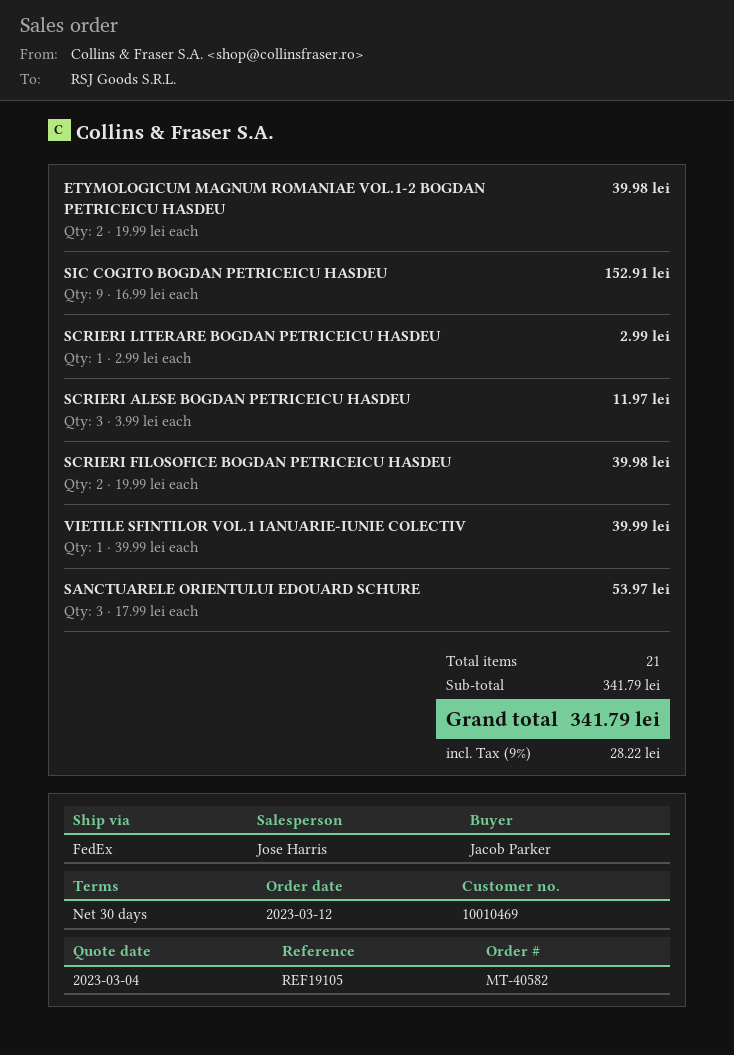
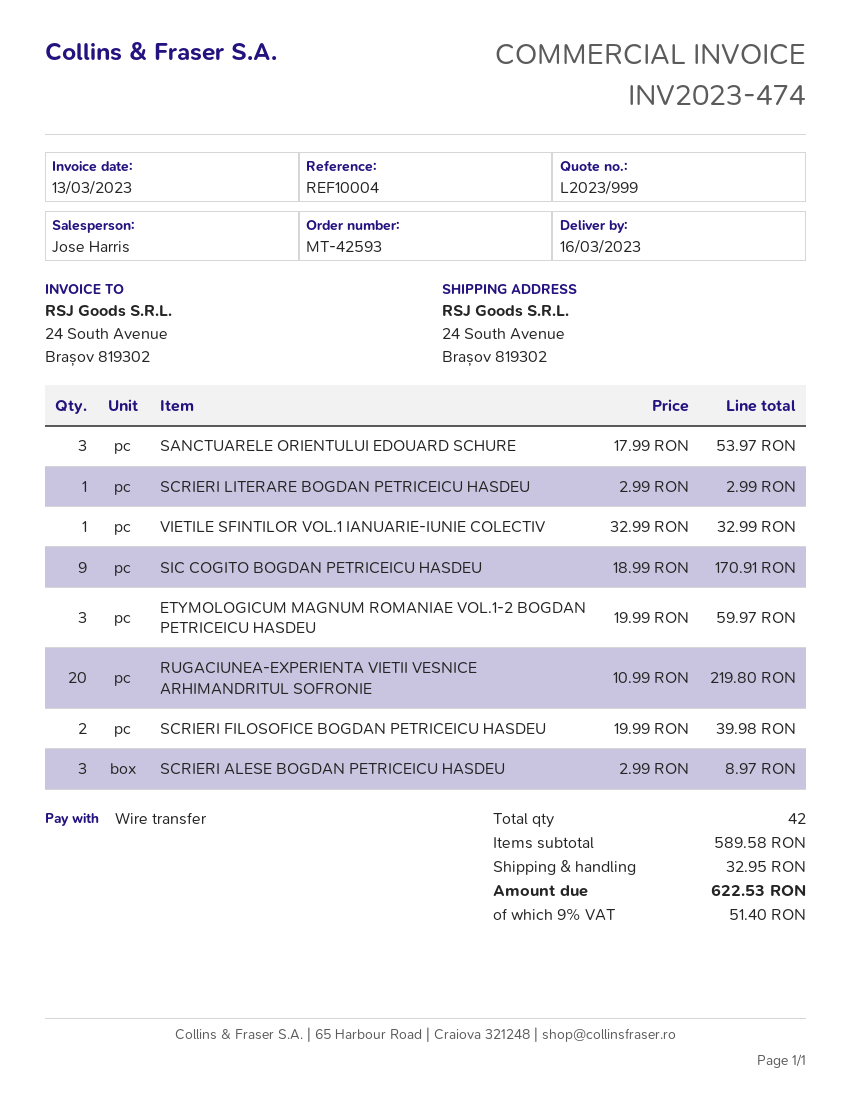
order number: MT-40582 -> MT-42593
reference: REF19105 -> REF10004
ETYMOLOGICUM MAGNUM ROMANIAE VOL.1-2 BOGDAN PETRICEICU HASDEU: 2 x 19.99 = 39.98 -> 3 x 19.99 = 59.97
SIC COGITO BOGDAN PETRICEICU HASDEU: 9 x 16.99 = 152.91 -> 9 x 18.99 = 170.91
SCRIERI ALESE BOGDAN PETRICEICU HASDEU: 3 x 3.99 = 11.97 -> 3 x 2.99 = 8.97
VIETILE SFINTILOR VOL.1 IANUARIE-IUNIE COLECTIV: 1 x 39.99 = 39.99 -> 1 x 32.99 = 32.99
RUGACIUNEA-EXPERIENTA VIETII VESNICE ARHIMANDRITUL SOFRONIE: none -> 20 x 10.99 = 219.80
total quantity: 21 -> 42
subtotal: 341.79 -> 589.58
shipping: none -> 32.95
tax: 9% = 28.22 -> 9% = 51.40
total: 341.79 -> 622.53

